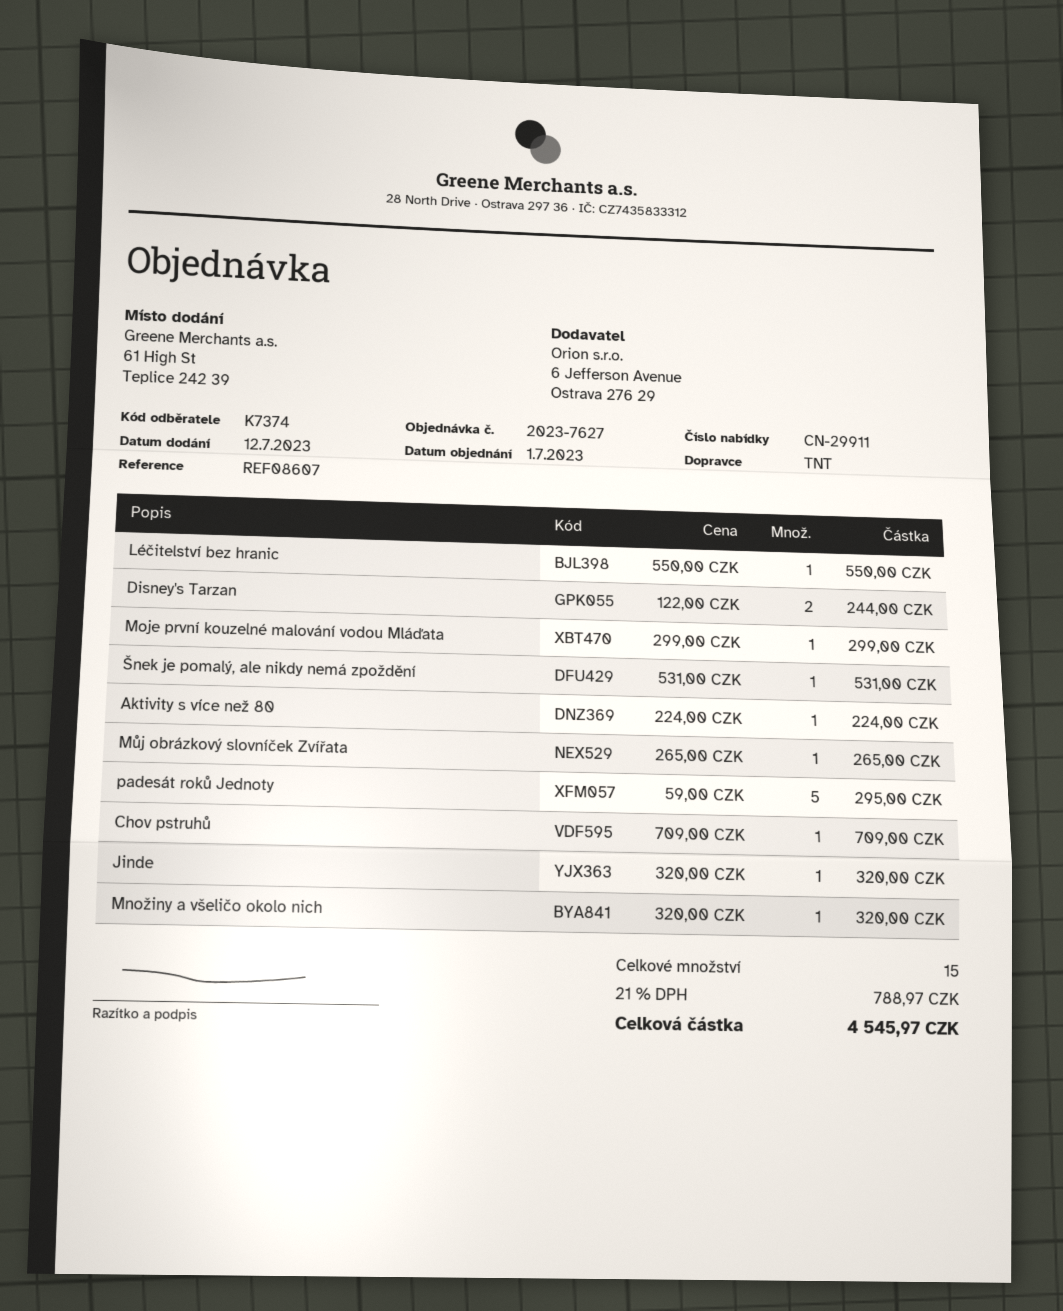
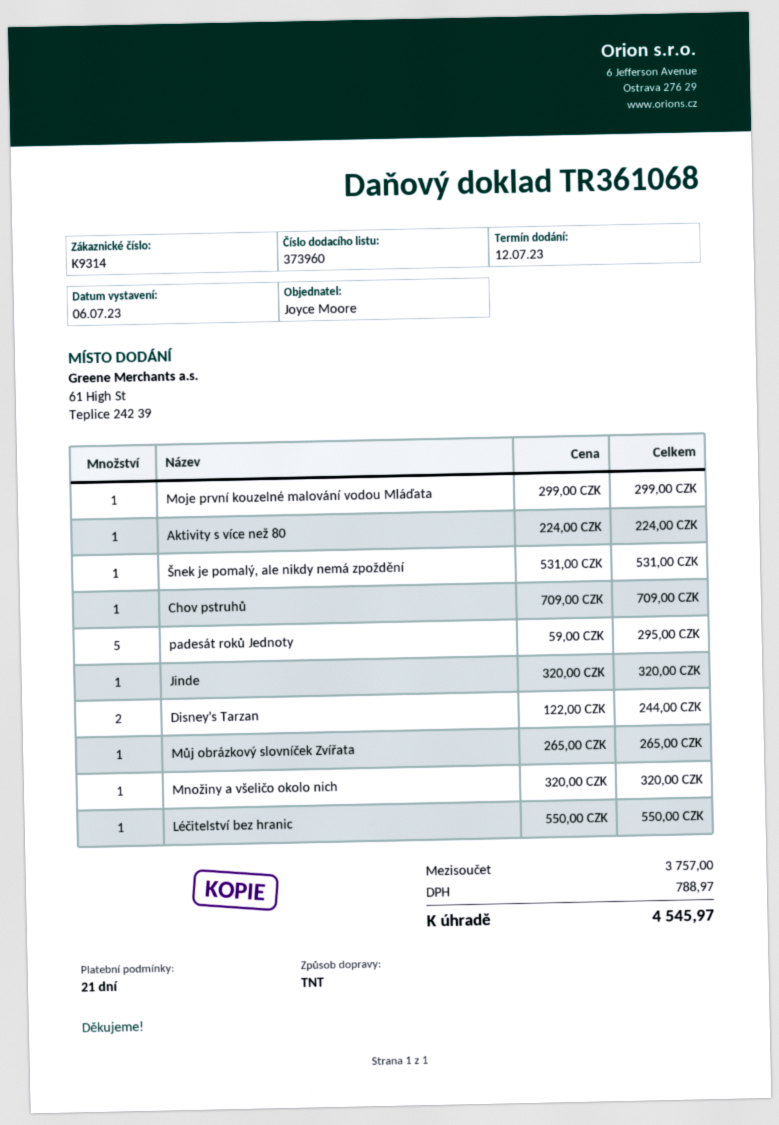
customer number: K7374 -> K9314

